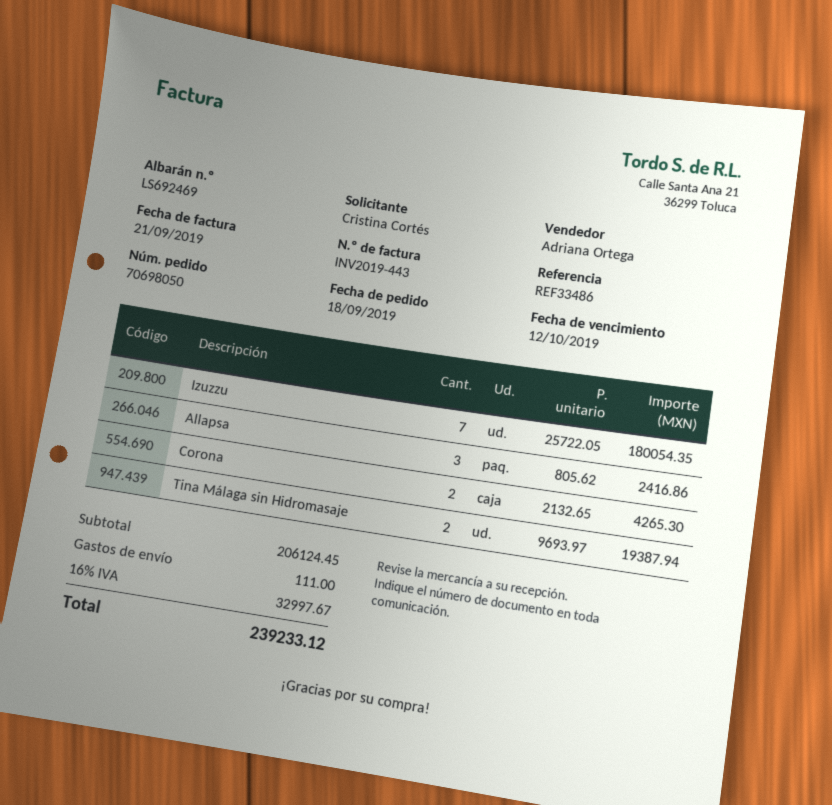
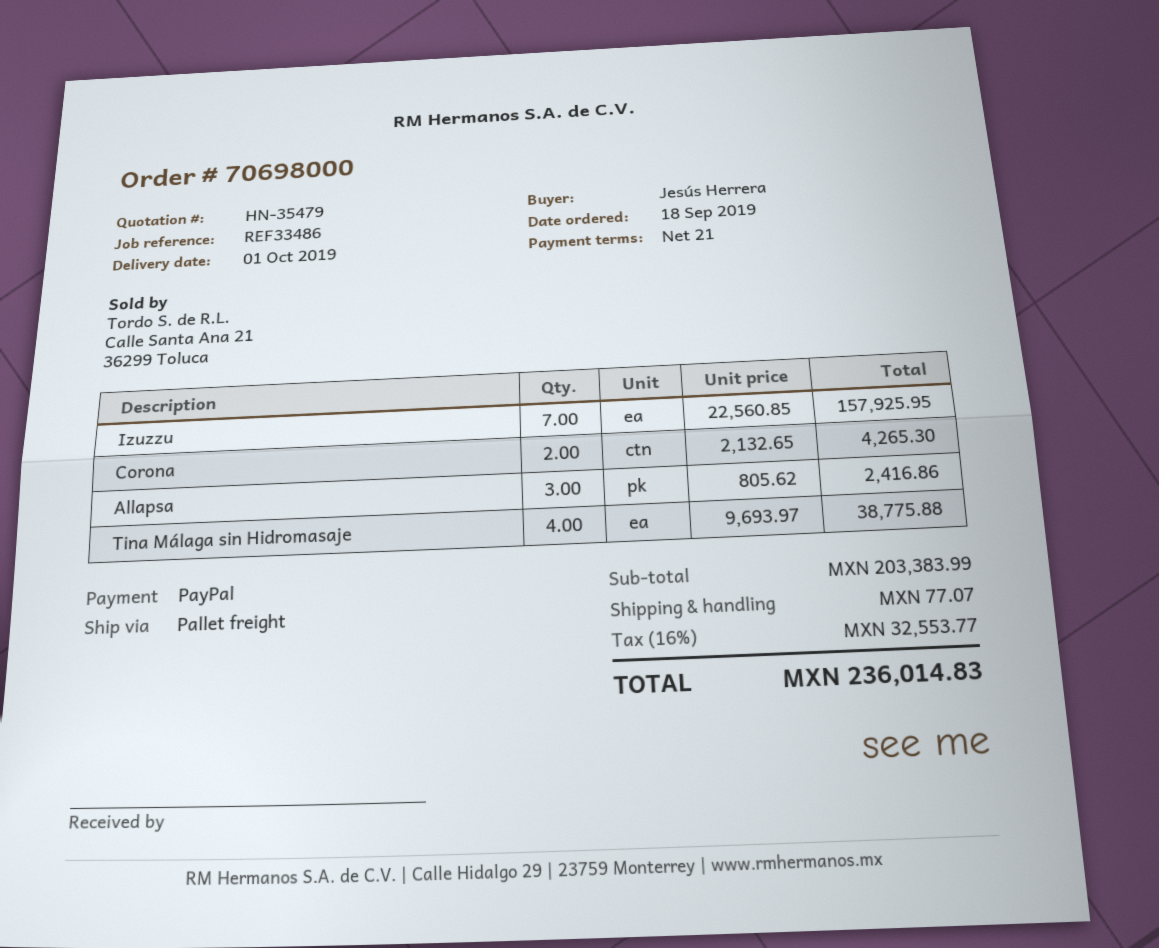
order number: 70698050 -> 70698000
ordered by: Cristina Cortés -> Jesús Herrera
Izuzzu: 7 x 25722.05 = 180054.35 -> 7 x 22560.85 = 157925.95
Tina Málaga sin Hidromasaje: 2 x 9693.97 = 19387.94 -> 4 x 9693.97 = 38775.88
subtotal: 206124.45 -> 203383.99
shipping: 111.00 -> 77.07
tax: 16% = 32997.67 -> 16% = 32553.77
total: 239233.12 -> 236014.83

